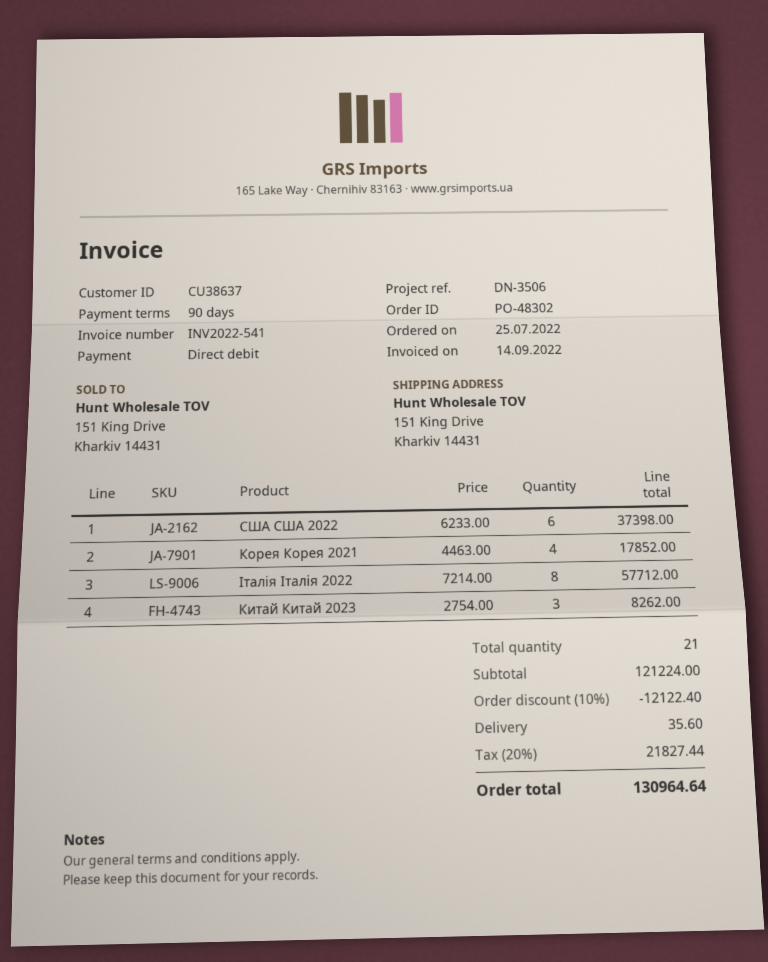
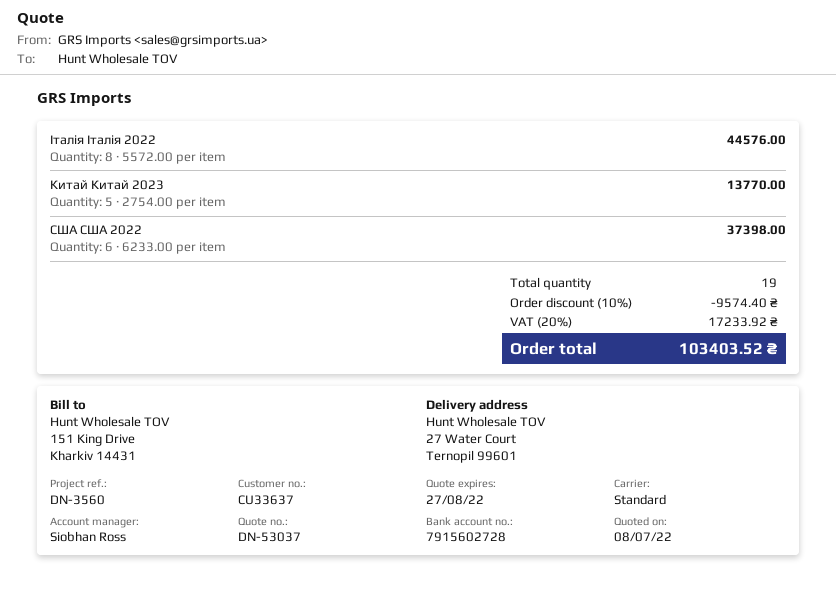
customer number: CU38637 -> CU33637
reference: DN-3506 -> DN-3560
ship to: 151 King Drive, Kharkiv 14431 -> 27 Water Court, Ternopil 99601
Корея Корея 2021: 4 x 4463.00 = 17852.00 -> none
Італія Італія 2022: 8 x 7214.00 = 57712.00 -> 8 x 5572.00 = 44576.00
Китай Китай 2023: 3 x 2754.00 = 8262.00 -> 5 x 2754.00 = 13770.00
total quantity: 21 -> 19
discount: 10% = 12122.40 -> 10% = 9574.40
shipping: 35.60 -> none
tax: 20% = 21827.44 -> 20% = 17233.92
total: 130964.64 -> 103403.52

